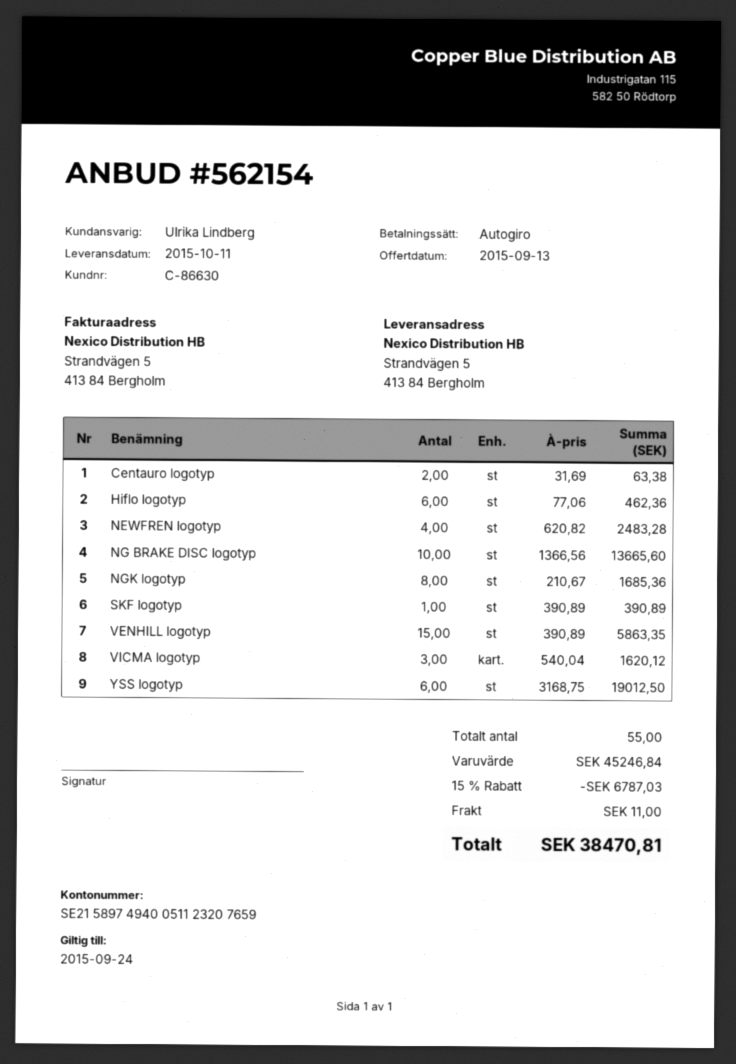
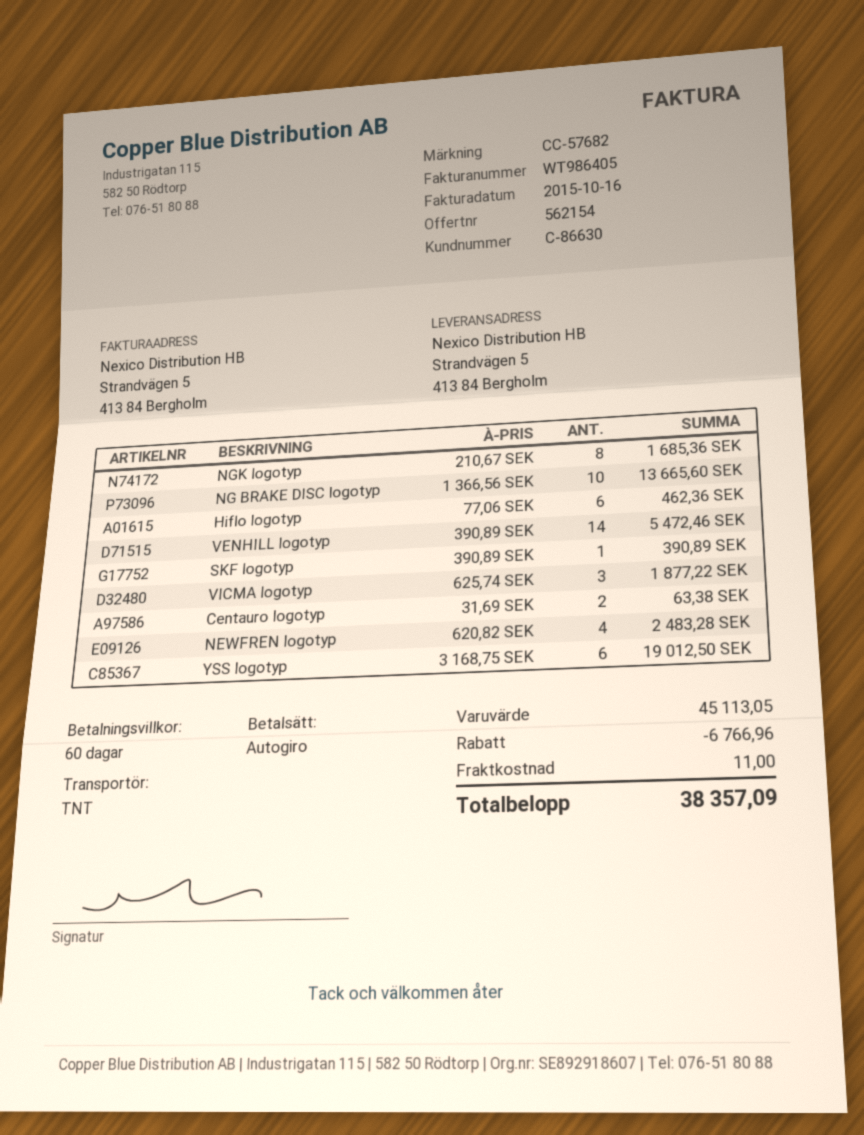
VENHILL logotyp: 15 x 390.89 = 5863.35 -> 14 x 390.89 = 5472.46
VICMA logotyp: 3 x 540.04 = 1620.12 -> 3 x 625.74 = 1877.22
subtotal: 45246.84 -> 45113.05
discount: 6787.03 -> 6766.96
total: 38470.81 -> 38357.09

